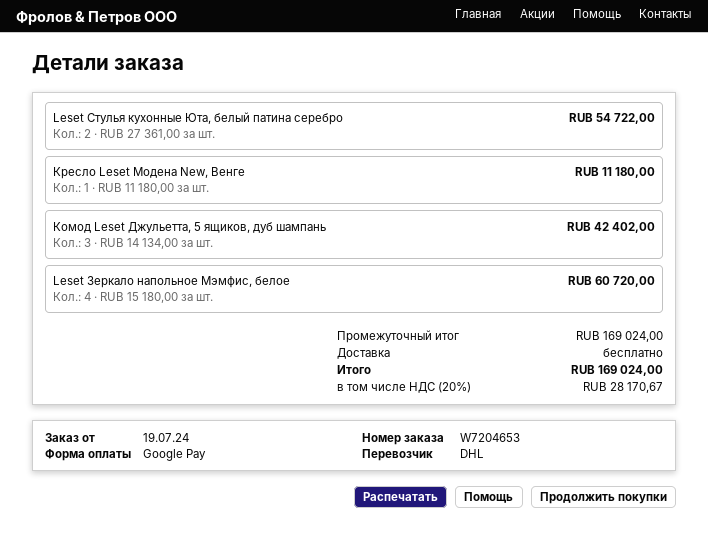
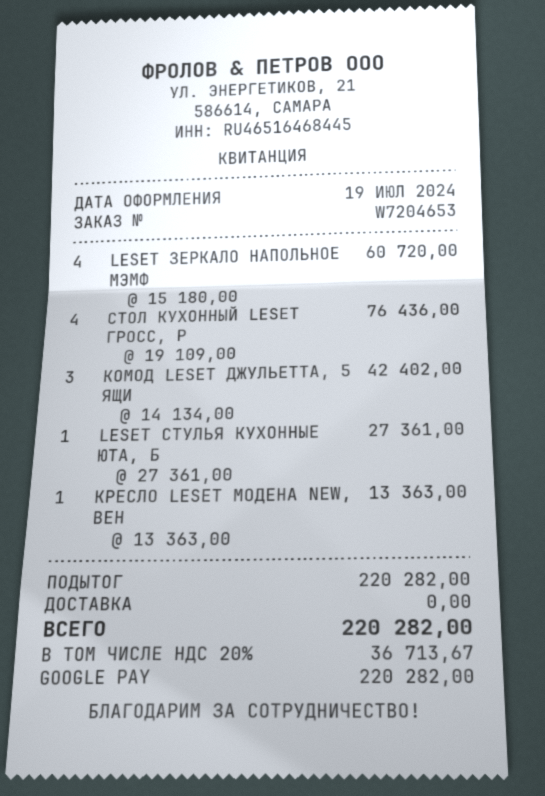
Leset Стулья кухонные Юта, белый патина серебро: 2 x 27361.00 = 54722.00 -> 1 x 27361.00 = 27361.00
Кресло Leset Модена New, Венге: 1 x 11180.00 = 11180.00 -> 1 x 13363.00 = 13363.00
СТОЛ КУХОННЫЙ LESET ГРОСС, Р: none -> 4 x 19109.00 = 76436.00
subtotal: 169024.00 -> 220282.00
tax: 20% = 28170.67 -> 20% = 36713.67
total: 169024.00 -> 220282.00

